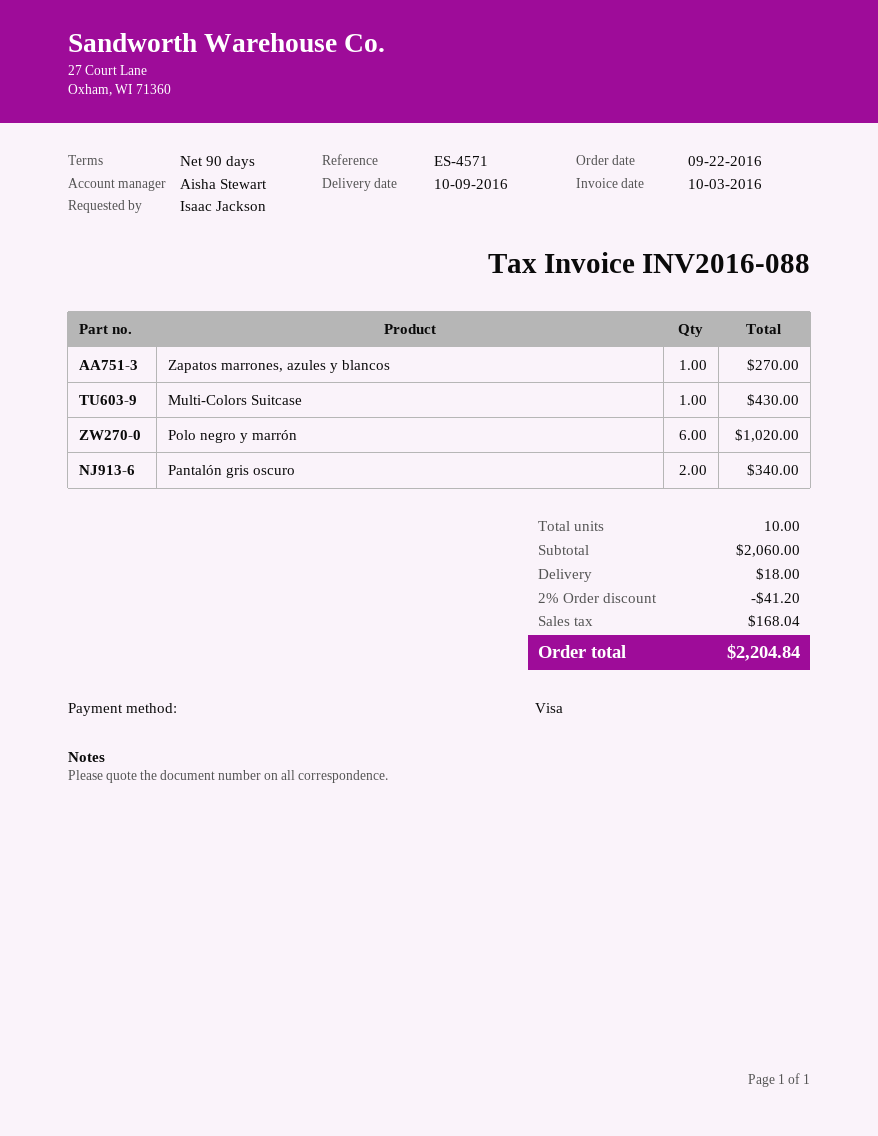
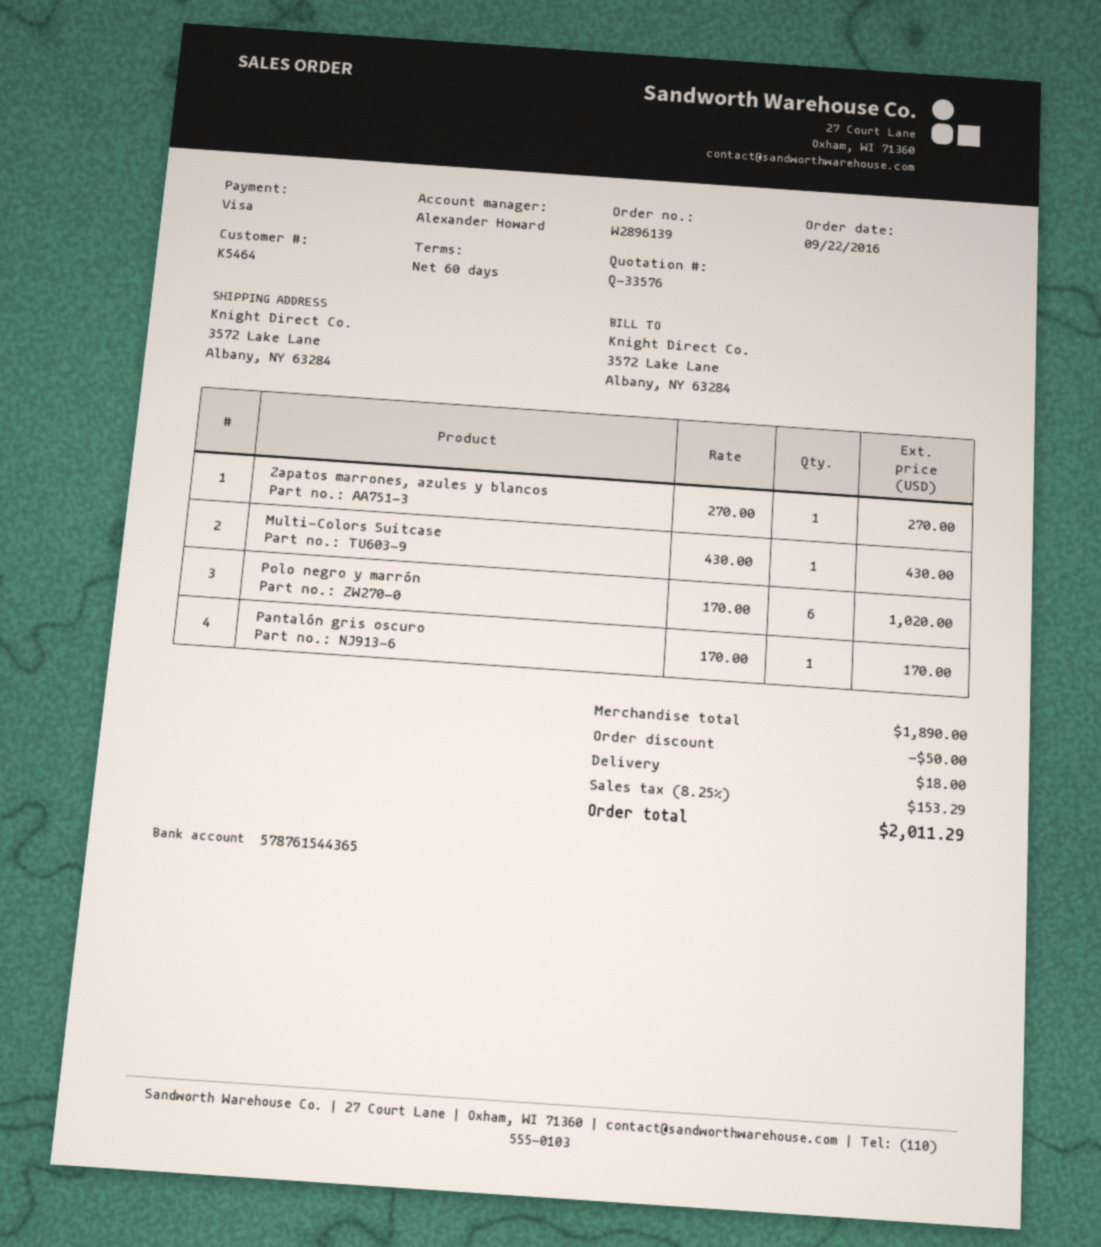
payment terms: 90 days -> 60 days
sales rep: Aisha Stewart -> Alexander Howard
Pantalón gris oscuro: 2 for 340.00 -> 1 for 170.00
subtotal: 2060.00 -> 1890.00
discount: 41.20 -> 50.00
tax: 168.04 -> 153.29
total: 2204.84 -> 2011.29

